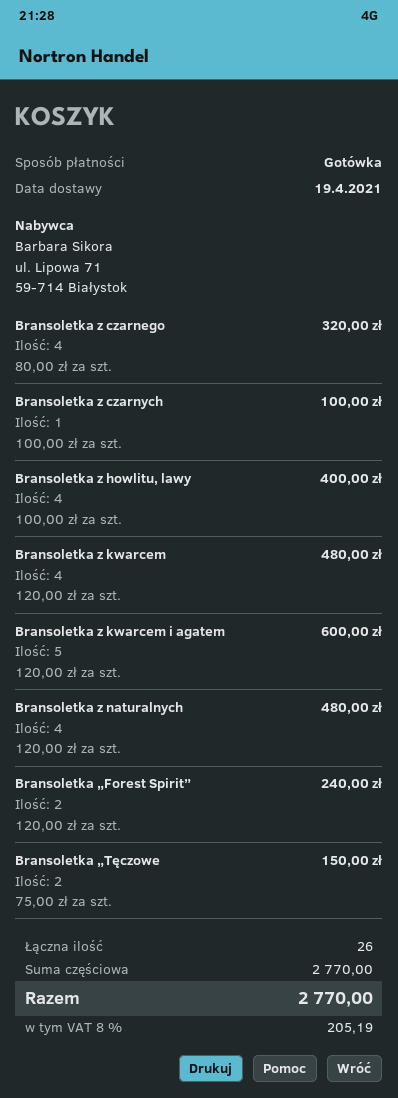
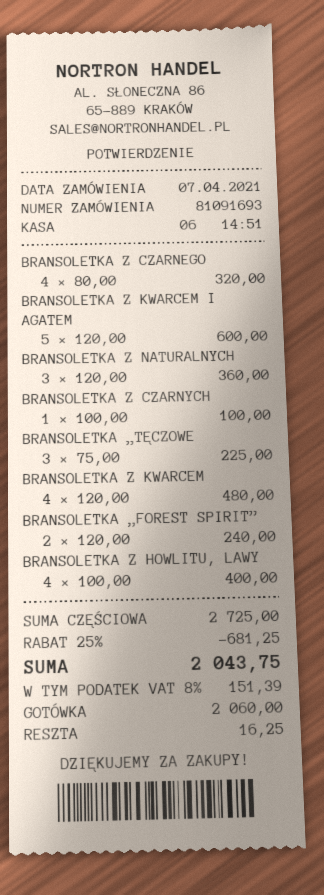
Bransoletka z naturalnych: 4 x 120.00 = 480.00 -> 3 x 120.00 = 360.00
Bransoletka „Tęczowe: 2 x 75.00 = 150.00 -> 3 x 75.00 = 225.00
subtotal: 2770.00 -> 2725.00
discount: none -> 25% = 681.25
tax: 8% = 205.19 -> 8% = 151.39
total: 2770.00 -> 2043.75

